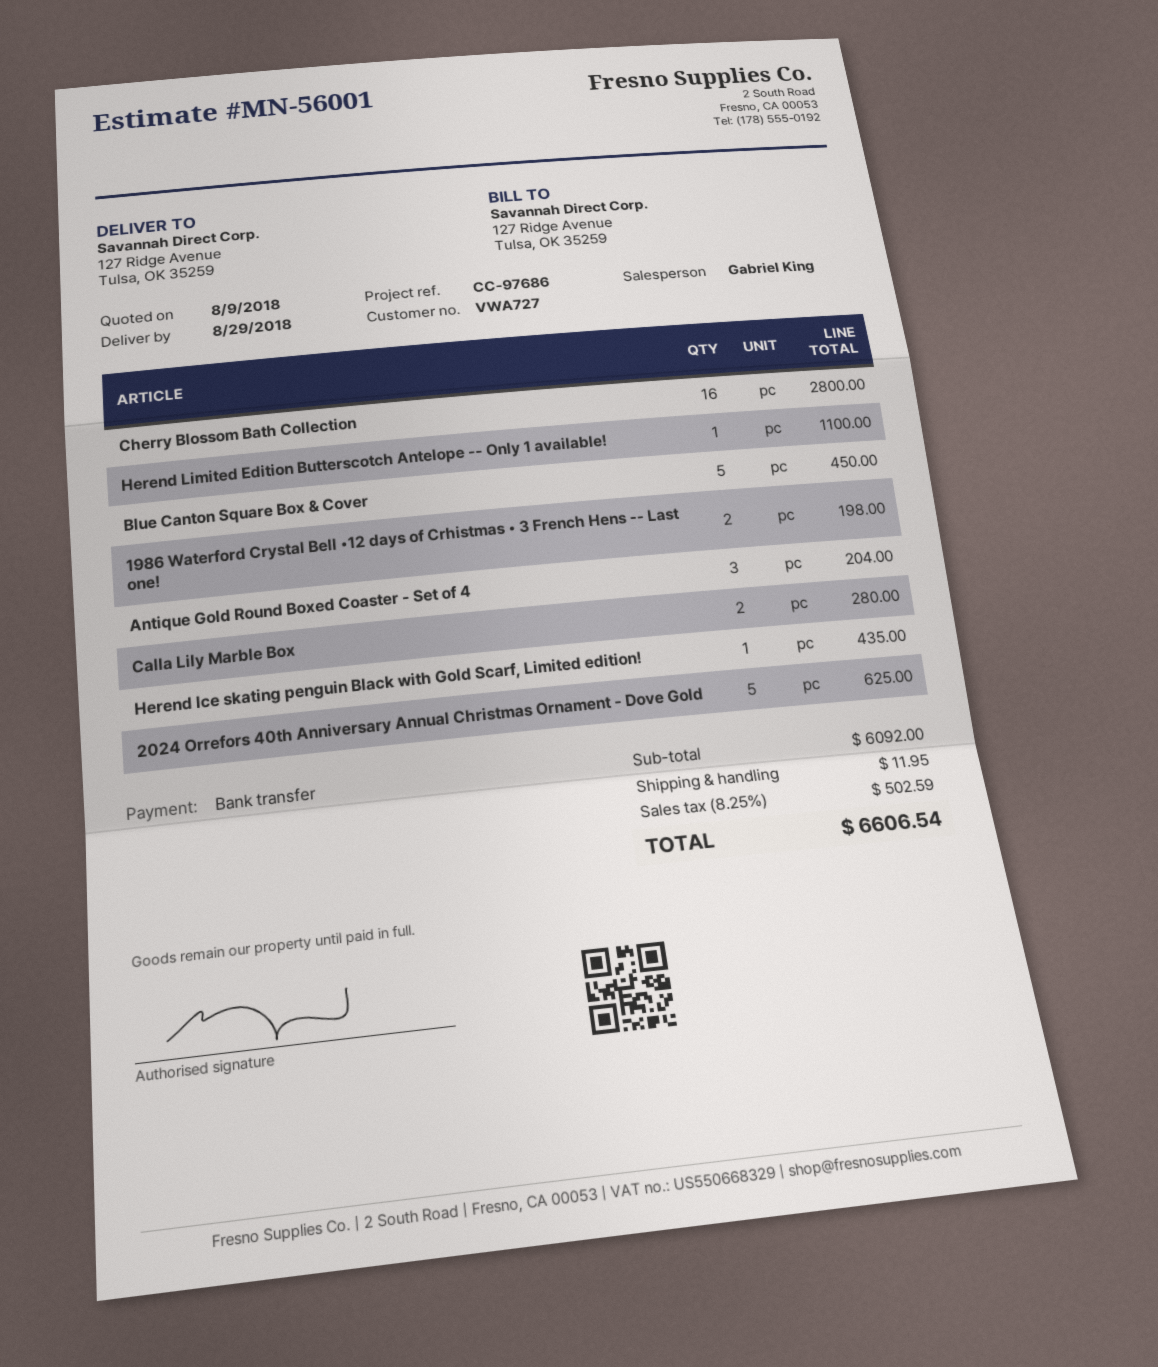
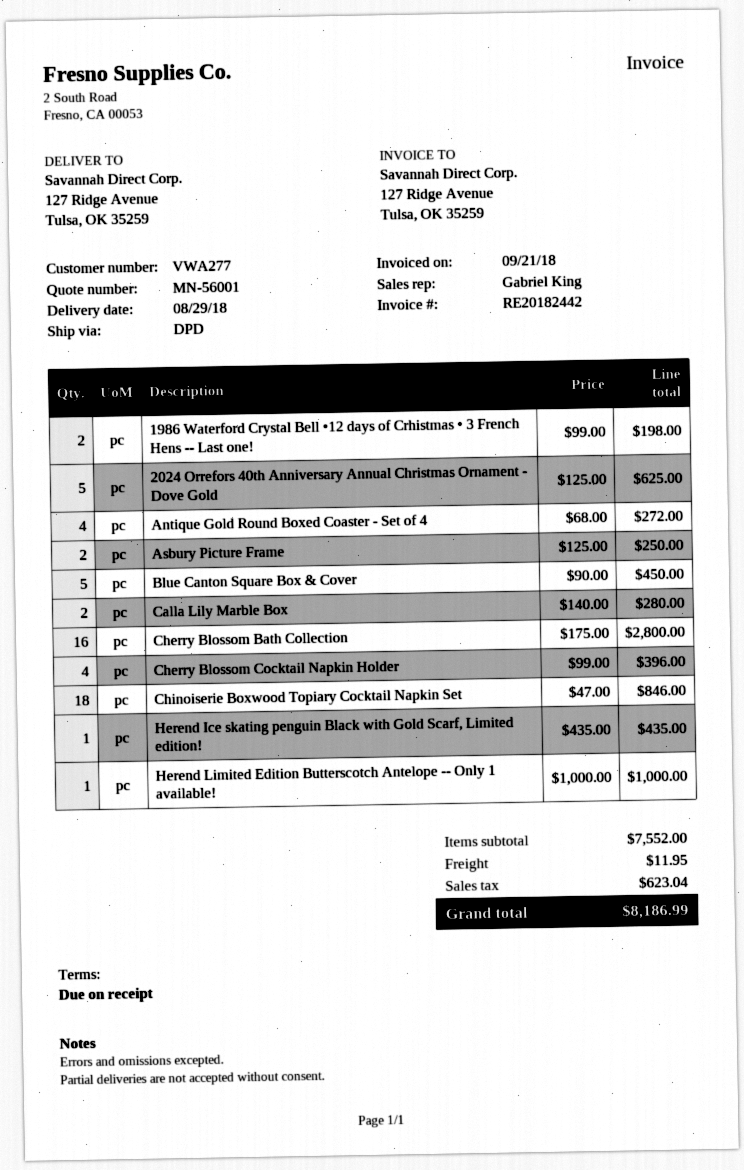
customer number: VWA727 -> VWA277
Herend Limited Edition Butterscotch Antelope -- Only 1 available!: 1 for 1100.00 -> 1 for 1000.00
Antique Gold Round Boxed Coaster - Set of 4: 3 for 204.00 -> 4 for 272.00
Asbury Picture Frame: none -> 2 for 250.00
Cherry Blossom Cocktail Napkin Holder: none -> 4 for 396.00
Chinoiserie Boxwood Topiary Cocktail Napkin Set: none -> 18 for 846.00
subtotal: 6092.00 -> 7552.00
tax: 502.59 -> 623.04
total: 6606.54 -> 8186.99

